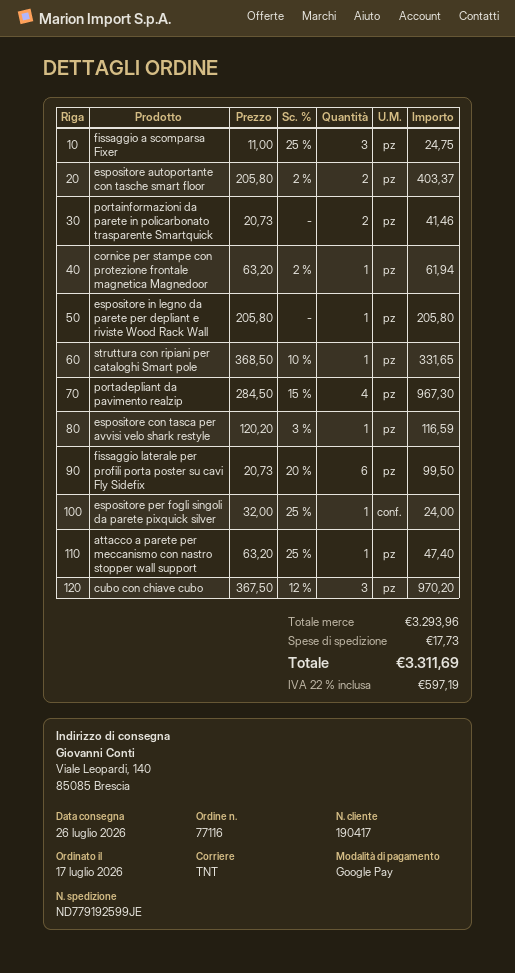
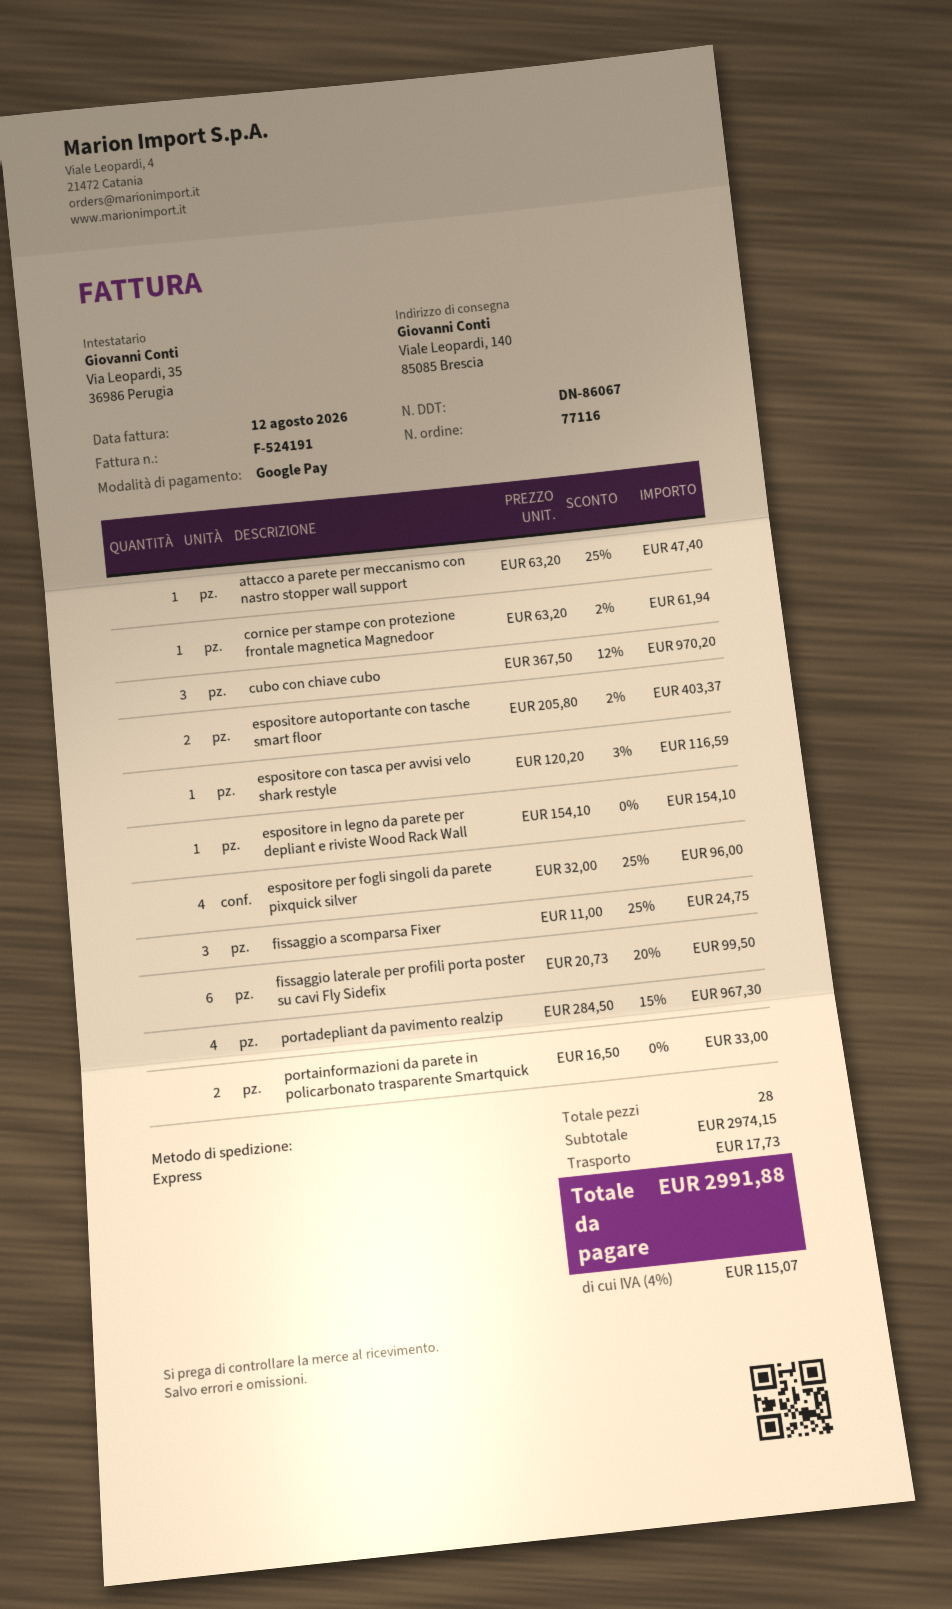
shipping method: TNT -> express
portainformazioni da parete in policarbonato trasparente Smartquick: 2 x 20.73 = 41.46 -> 2 x 16.50 = 33.00
espositore in legno da parete per depliant e riviste Wood Rack Wall: 1 x 205.80 = 205.80 -> 1 x 154.10 = 154.10
struttura con ripiani per cataloghi Smart pole: 1 x 368.50 - 10% = 331.65 -> none
espositore per fogli singoli da parete pixquick silver: 1 x 32.00 - 25% = 24.00 -> 4 x 32.00 - 25% = 96.00
subtotal: 3293.96 -> 2974.15
tax: 22% = 597.19 -> 4% = 115.07
total: 3311.69 -> 2991.88

